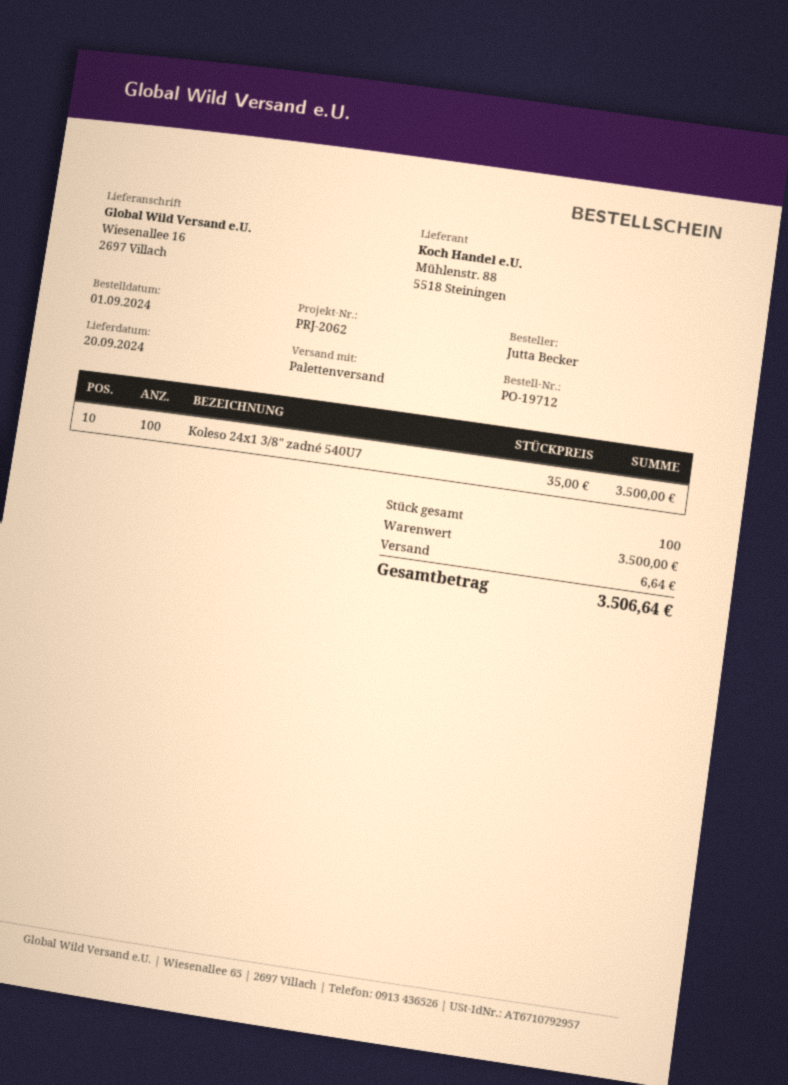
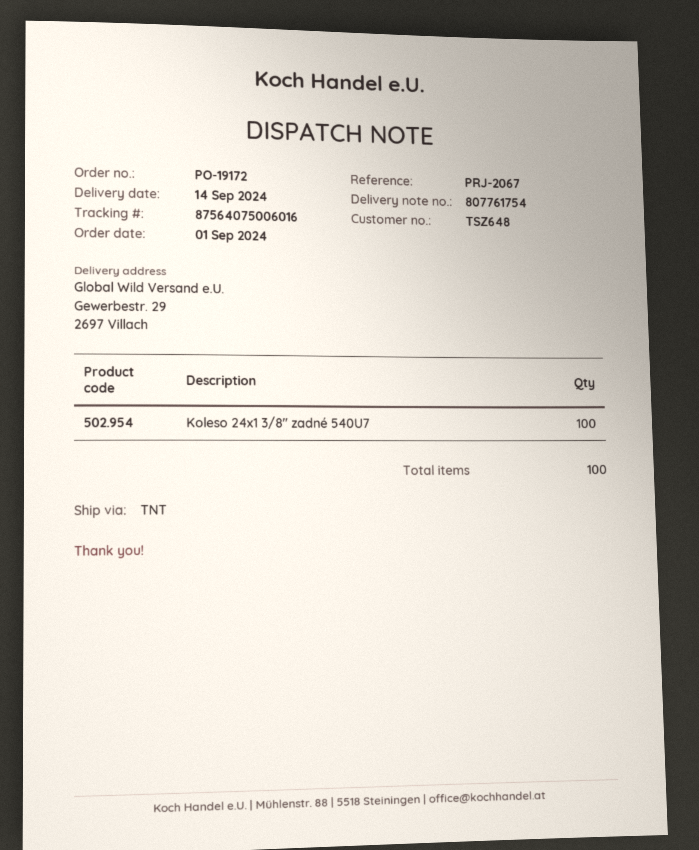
order number: PO-19712 -> PO-19172
delivery date: 2024-09-20 -> 2024-09-14
reference: PRJ-2062 -> PRJ-2067
shipping method: pallet freight -> TNT
ship to: Wiesenallee 16, 2697 Villach -> Gewerbestr. 29, 2697 Villach

